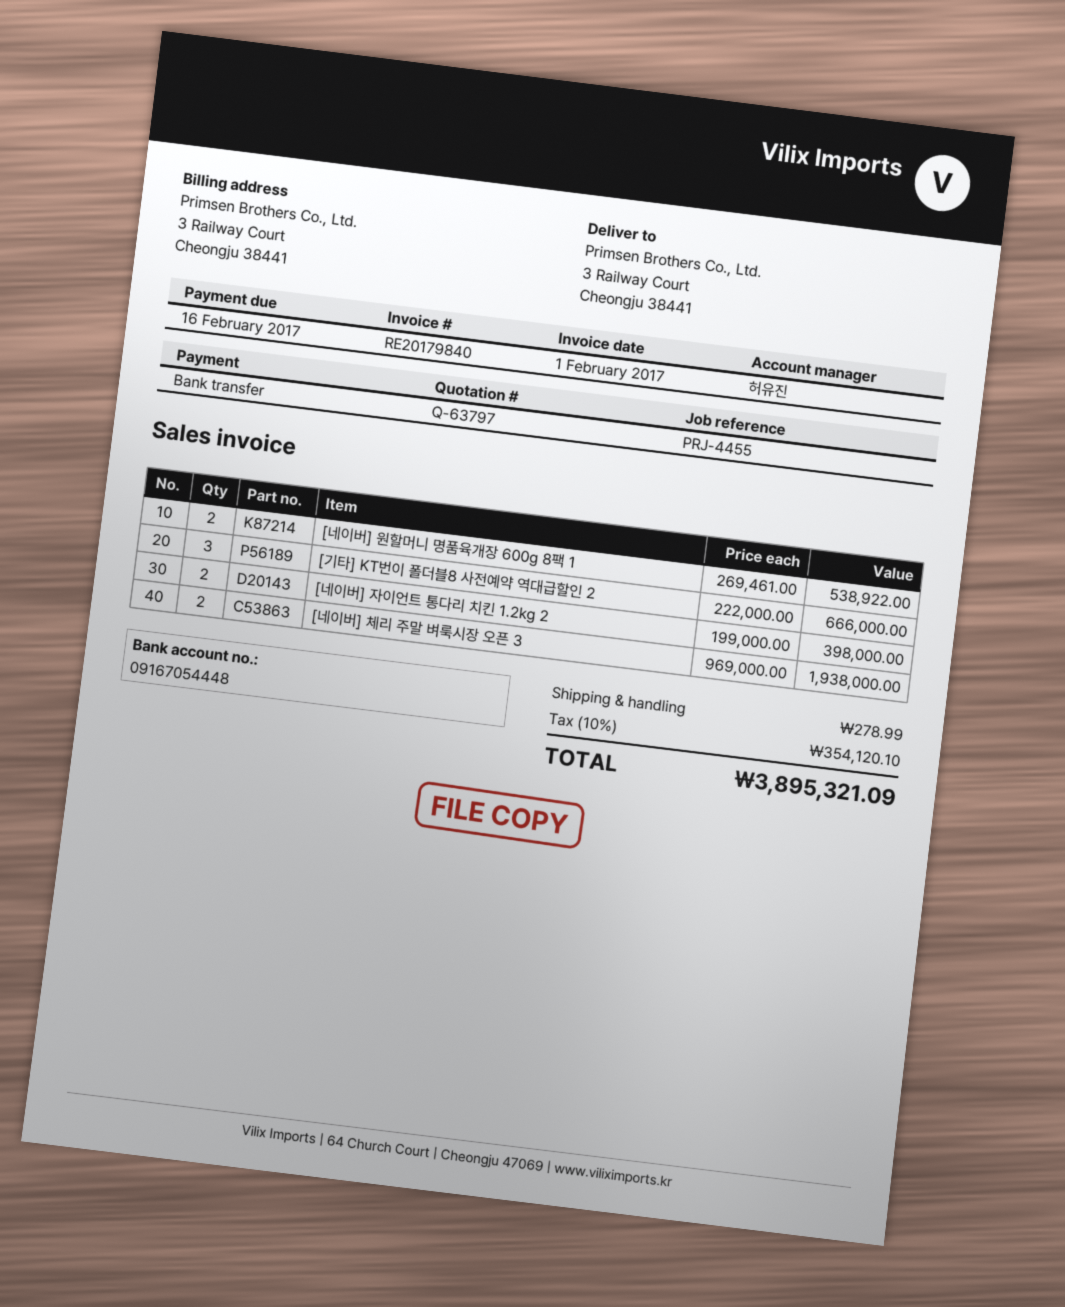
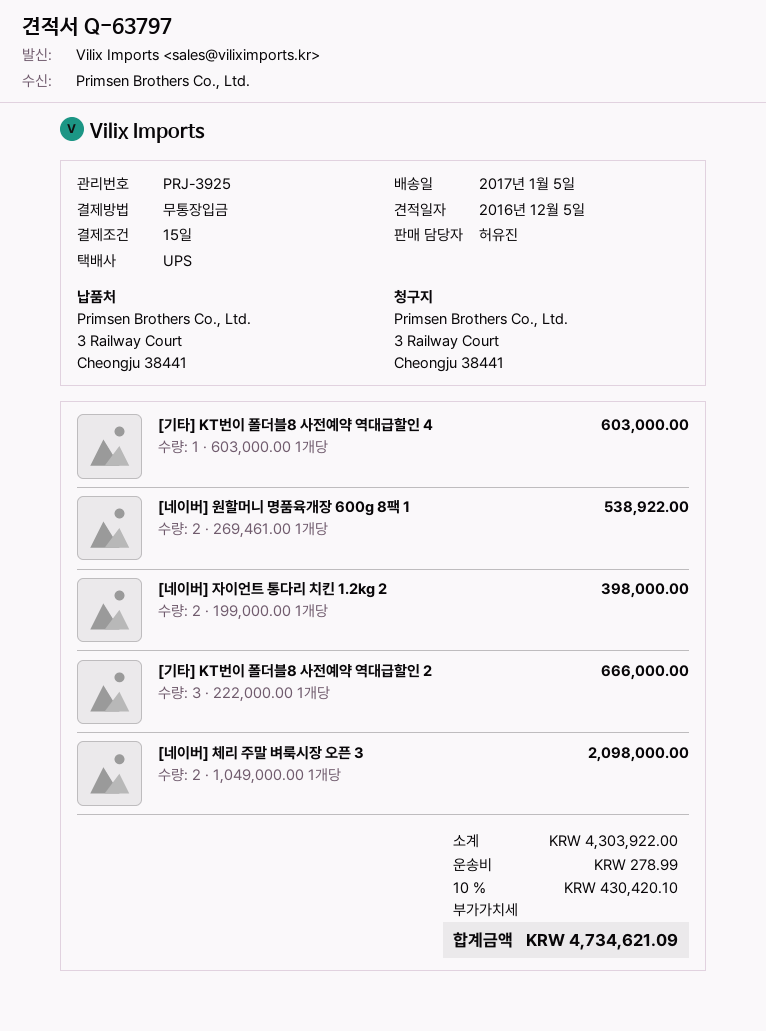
reference: PRJ-4455 -> PRJ-3925
[네이버] 체리 주말 벼룩시장 오픈 3: 2 x 969000.00 = 1938000.00 -> 2 x 1049000.00 = 2098000.00
[기타] KT번이 폴더블8 사전예약 역대급할인 4: none -> 1 x 603000.00 = 603000.00
tax: 10% = 354120.10 -> 10% = 430420.10
total: 3895321.09 -> 4734621.09

